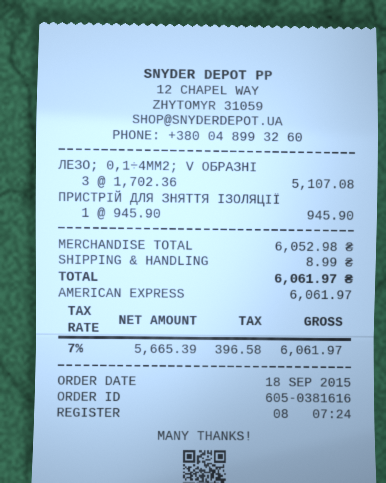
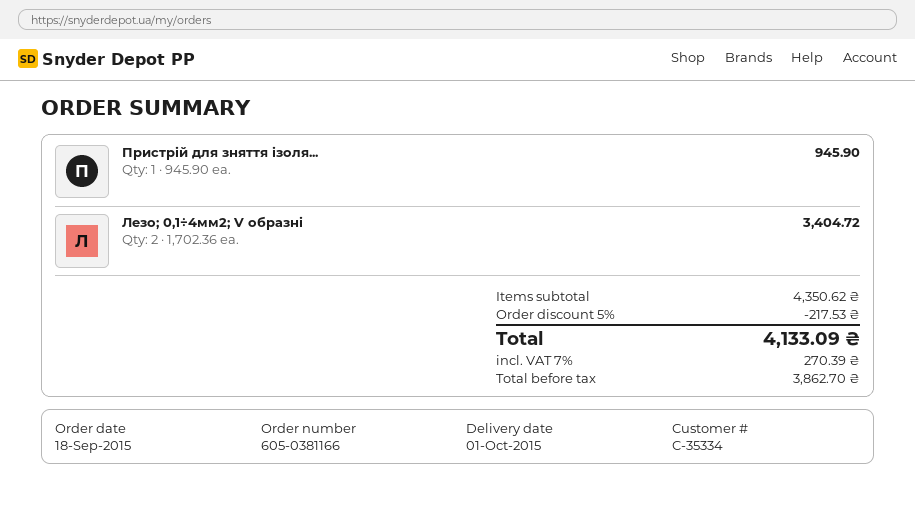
order number: 605-0381616 -> 605-0381166
ЛЕЗО; 0,1÷4ММ2; V ОБРАЗНІ: 3 x 1702.36 = 5107.08 -> 2 x 1702.36 = 3404.72
subtotal: 6052.98 -> 4350.62
discount: none -> 5% = 217.53
shipping: 8.99 -> none
net: 5665.39 -> 3862.70
tax: 7% = 396.58 -> 7% = 270.39
total: 6061.97 -> 4133.09

